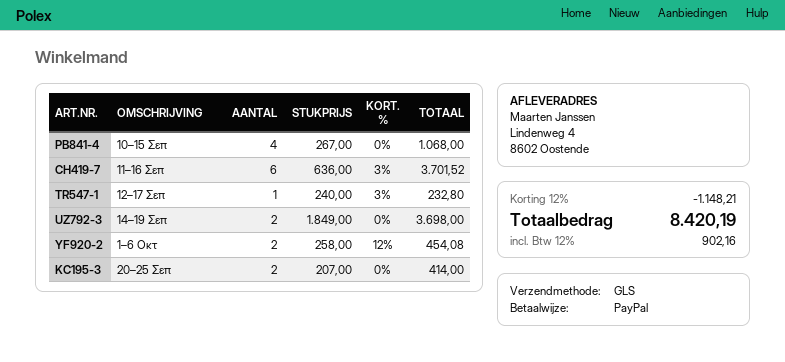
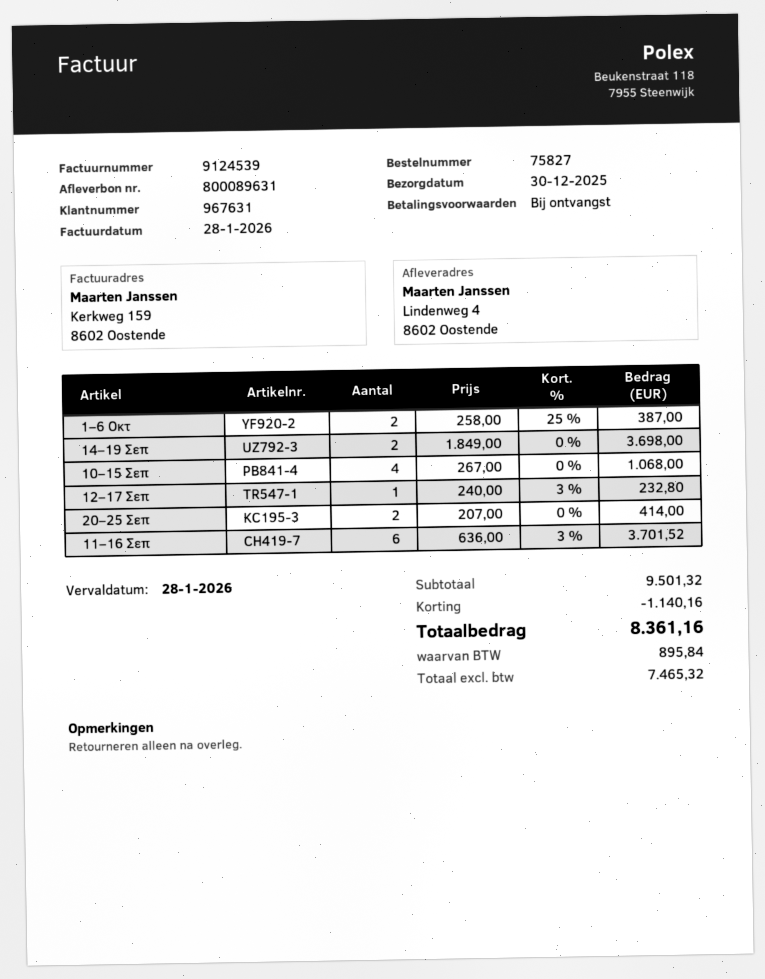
1–6 Οκτ: 2 x 258.00 - 12% = 454.08 -> 2 x 258.00 - 25% = 387.00
discount: 1148.21 -> 1140.16
tax: 902.16 -> 895.84
total: 8420.19 -> 8361.16

